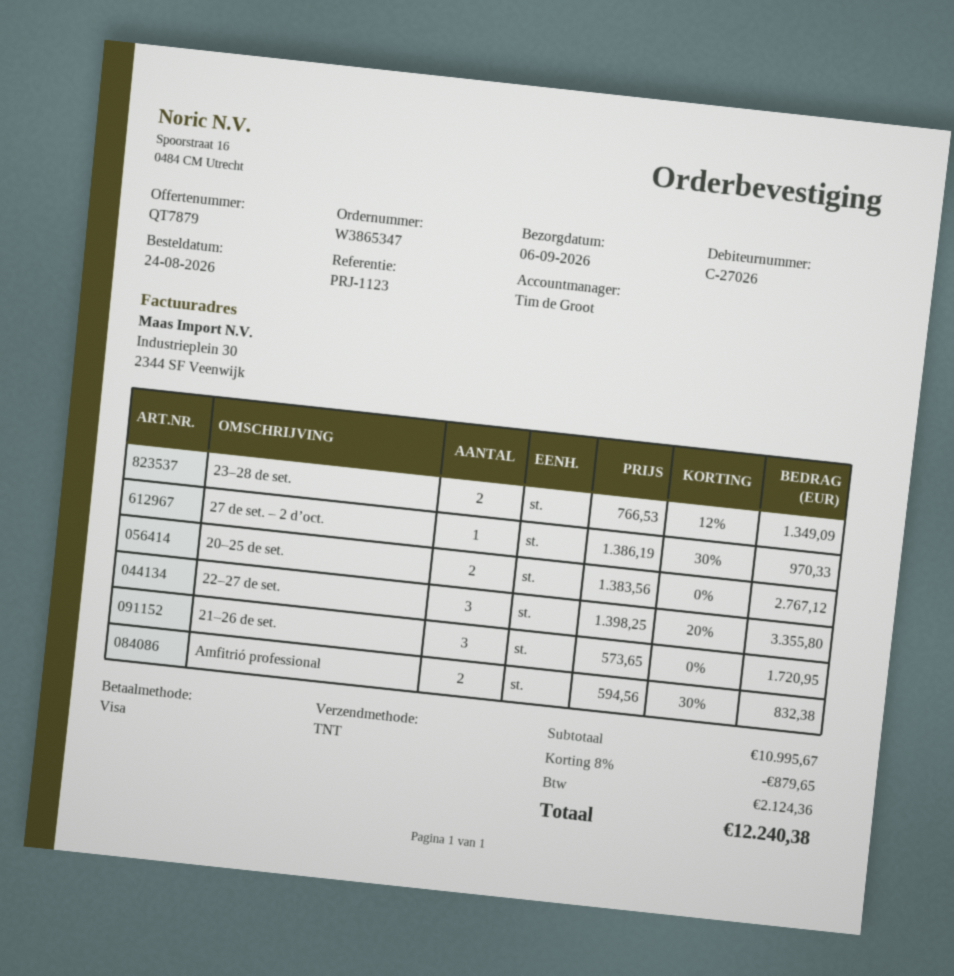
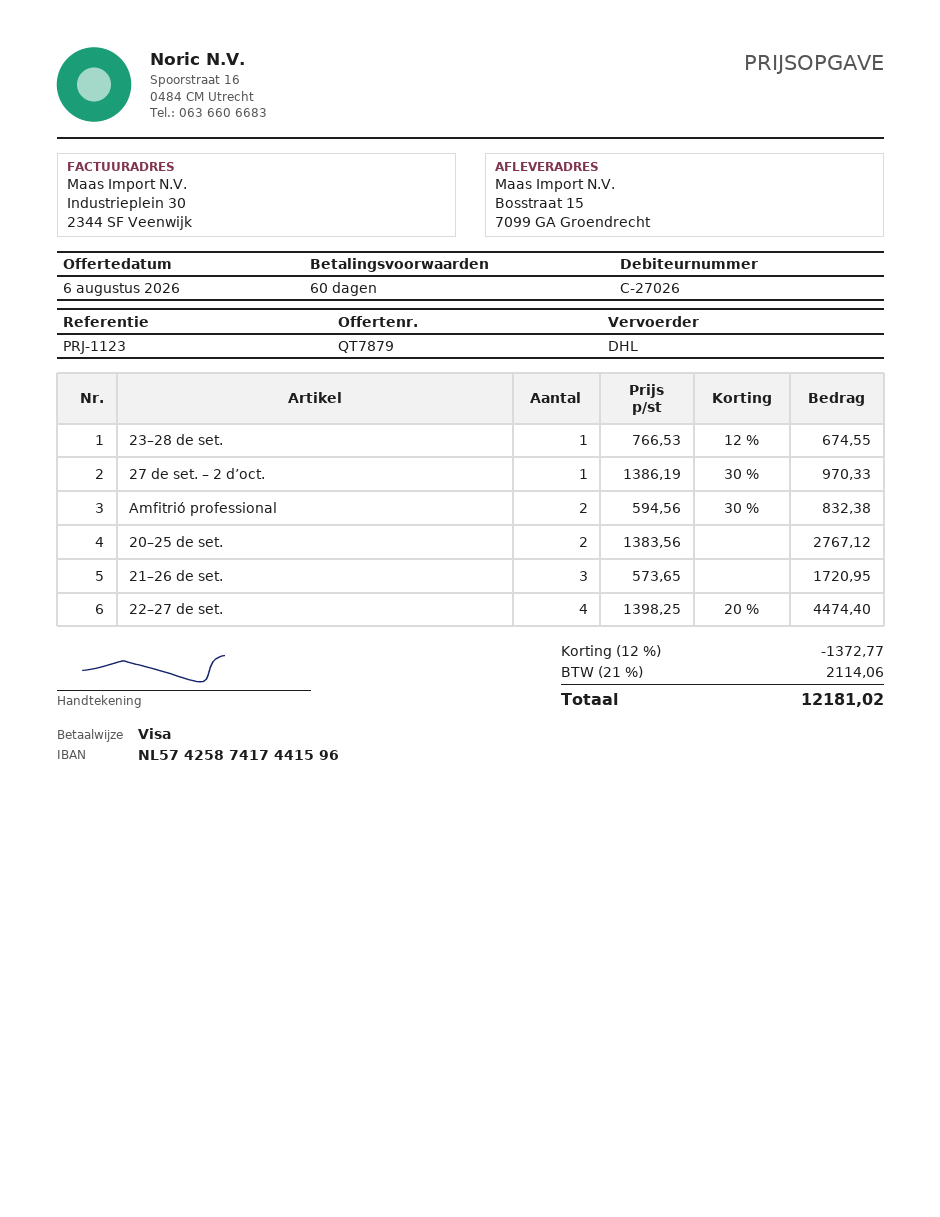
shipping method: TNT -> DHL
23–28 de set.: 2 x 766.53 - 12% = 1349.09 -> 1 x 766.53 - 12% = 674.55
22–27 de set.: 3 x 1398.25 - 20% = 3355.80 -> 4 x 1398.25 - 20% = 4474.40
discount: 8% = 879.65 -> 12% = 1372.77
tax: 2124.36 -> 2114.06
total: 12240.38 -> 12181.02

